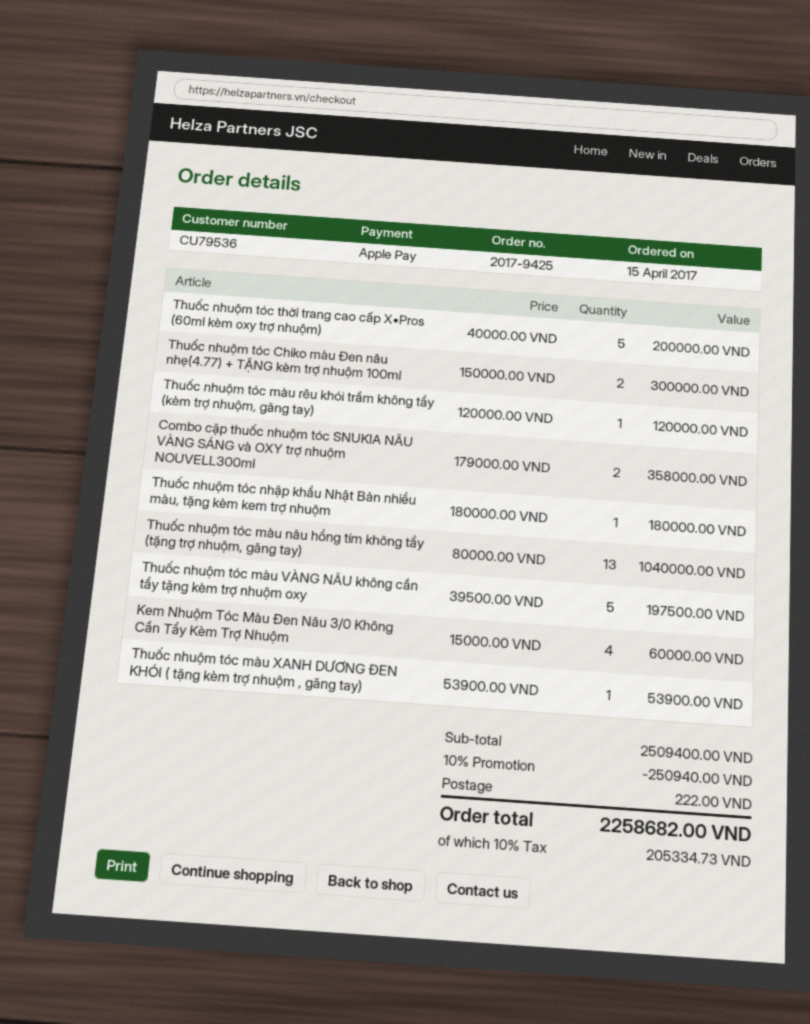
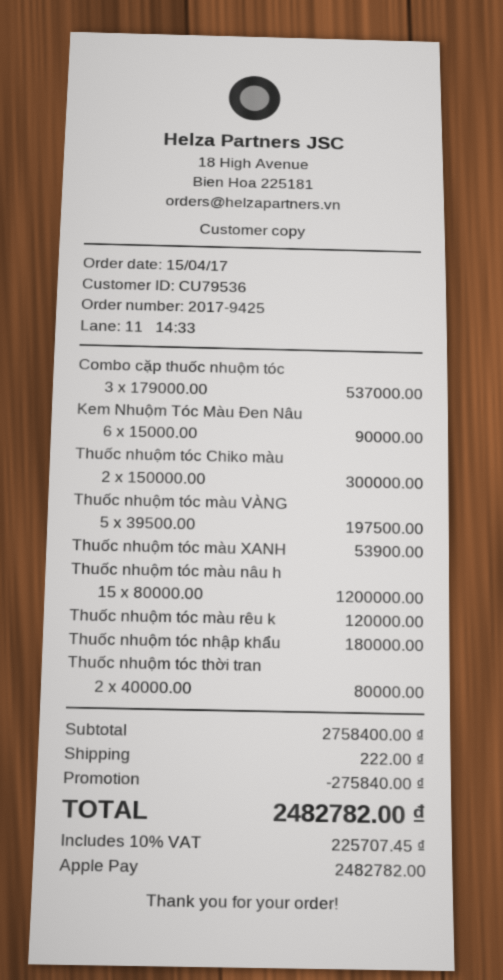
Thuốc nhuộm tóc thời trang cao cấp X•Pros (60ml kèm oxy trợ nhuộm): 5 x 40000.00 = 200000.00 -> 2 x 40000.00 = 80000.00
Combo cặp thuốc nhuộm tóc SNUKIA NÂU VÀNG SÁNG và OXY trợ nhuộm NOUVELL300ml: 2 x 179000.00 = 358000.00 -> 3 x 179000.00 = 537000.00
Thuốc nhuộm tóc màu nâu hồng tím không tẩy (tặng trợ nhuộm, găng tay): 13 x 80000.00 = 1040000.00 -> 15 x 80000.00 = 1200000.00
Kem Nhuộm Tóc Màu Đen Nâu 3/0 Không Cần Tẩy Kèm Trợ Nhuộm: 4 x 15000.00 = 60000.00 -> 6 x 15000.00 = 90000.00
subtotal: 2509400.00 -> 2758400.00
discount: 250940.00 -> 275840.00
tax: 10% = 205334.73 -> 10% = 225707.45
total: 2258682.00 -> 2482782.00

